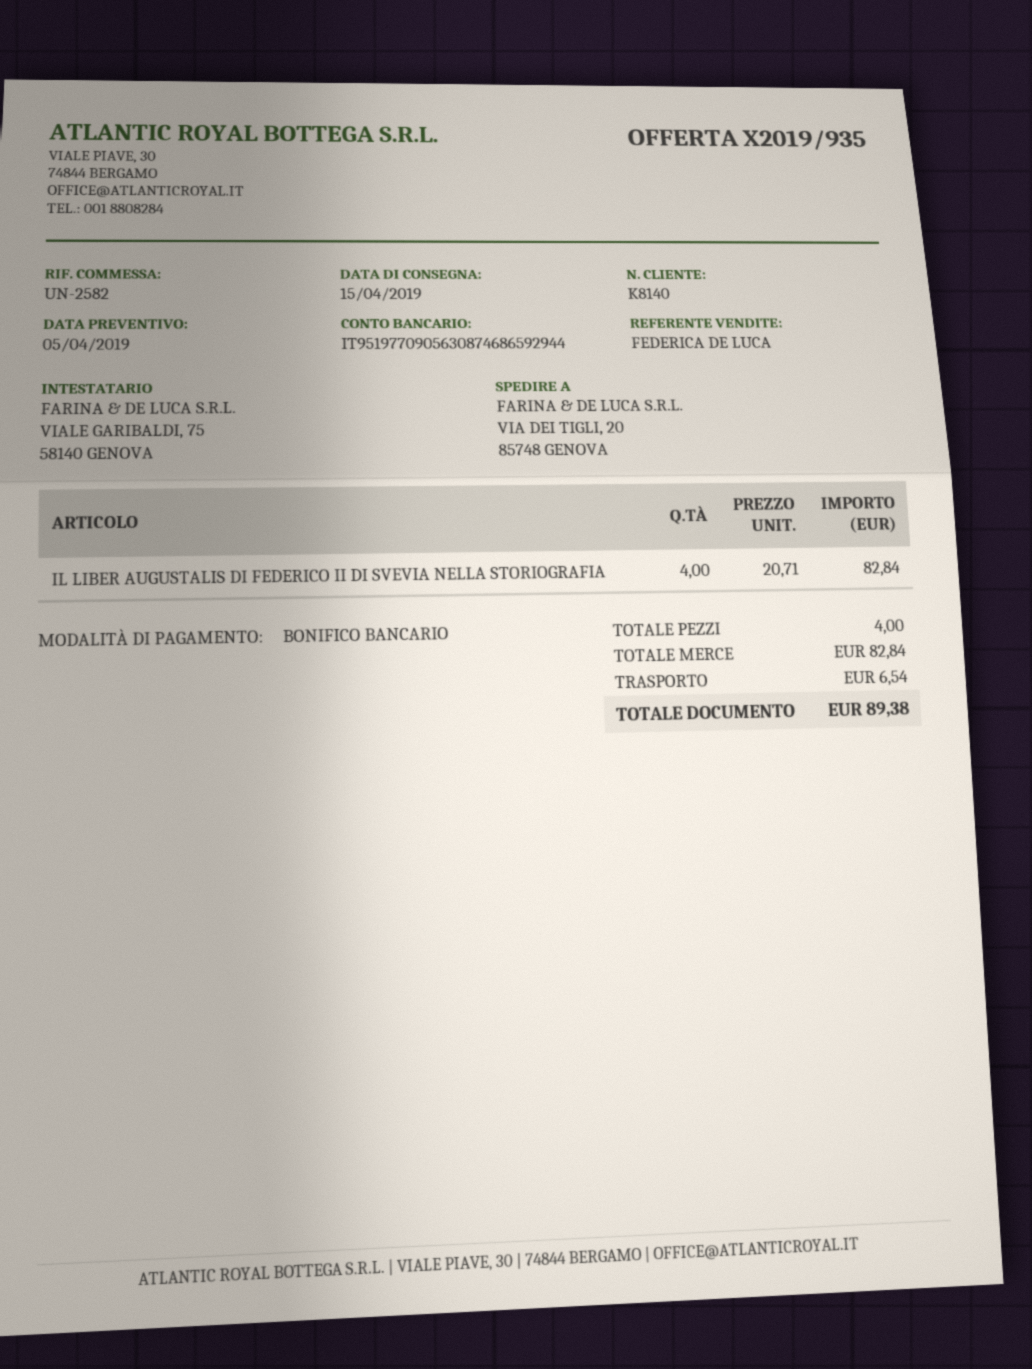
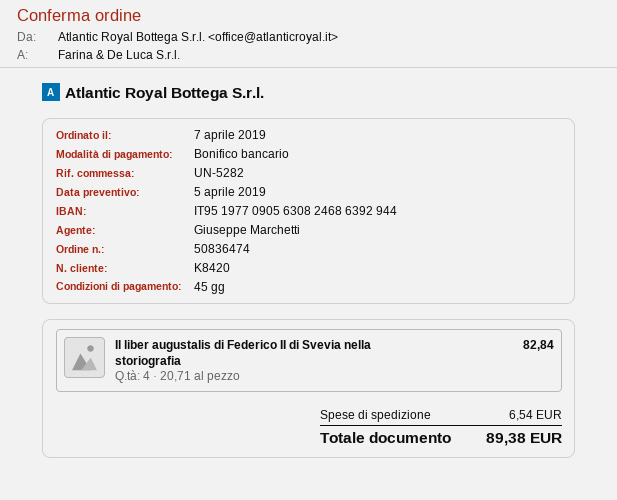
customer number: K8140 -> K8420
reference: UN-2582 -> UN-5282
sales rep: FEDERICA DE LUCA -> Giuseppe Marchetti
bank account: IT9519770905630874686592944 -> IT9519770905630824686392944

